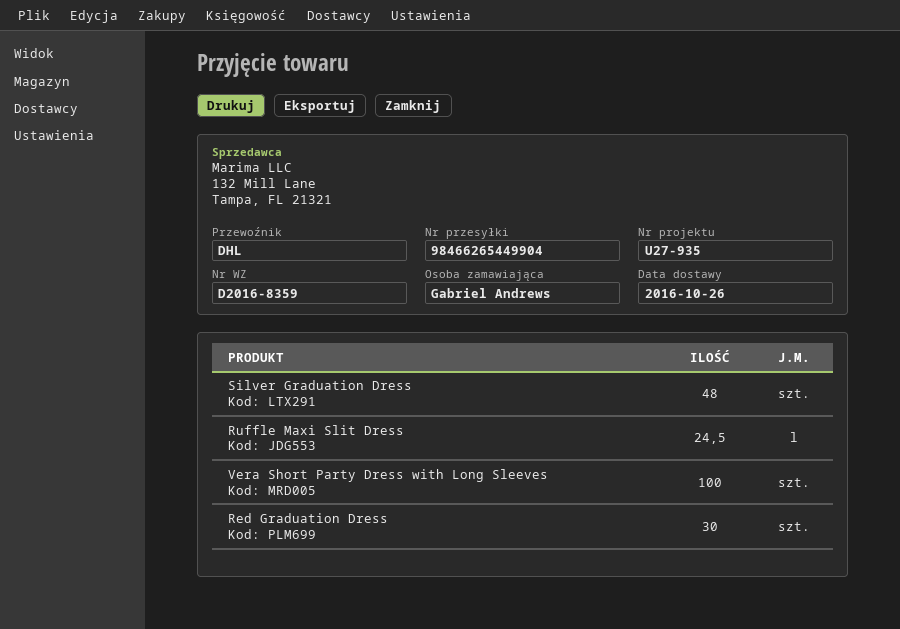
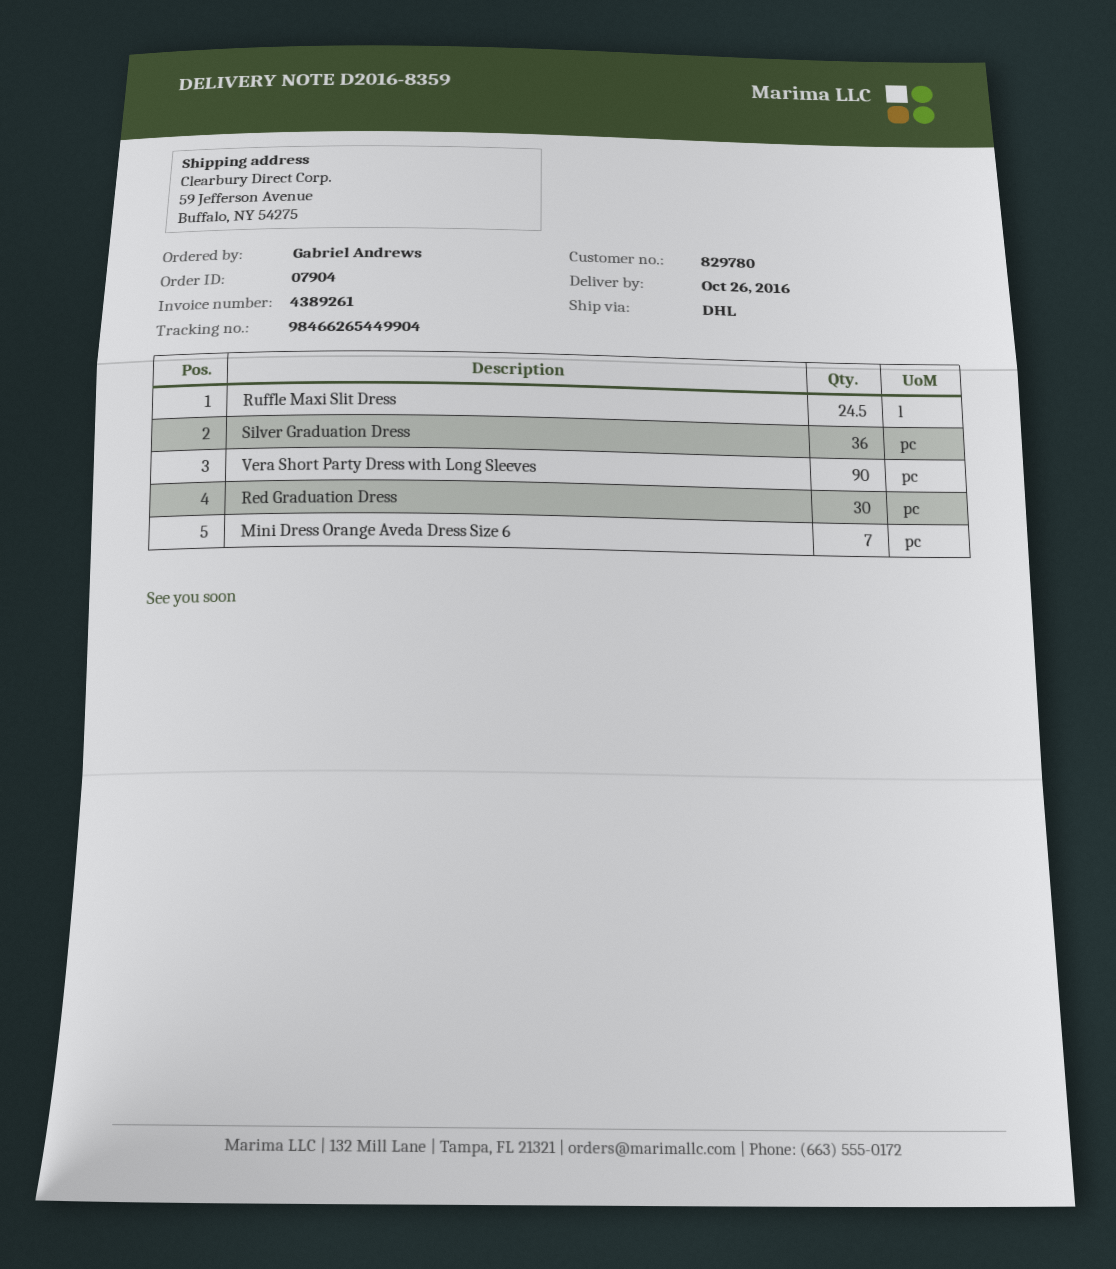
Silver Graduation Dress: 48 -> 36
Vera Short Party Dress with Long Sleeves: 100 -> 90
Mini Dress Orange Aveda Dress Size 6: none -> 7

